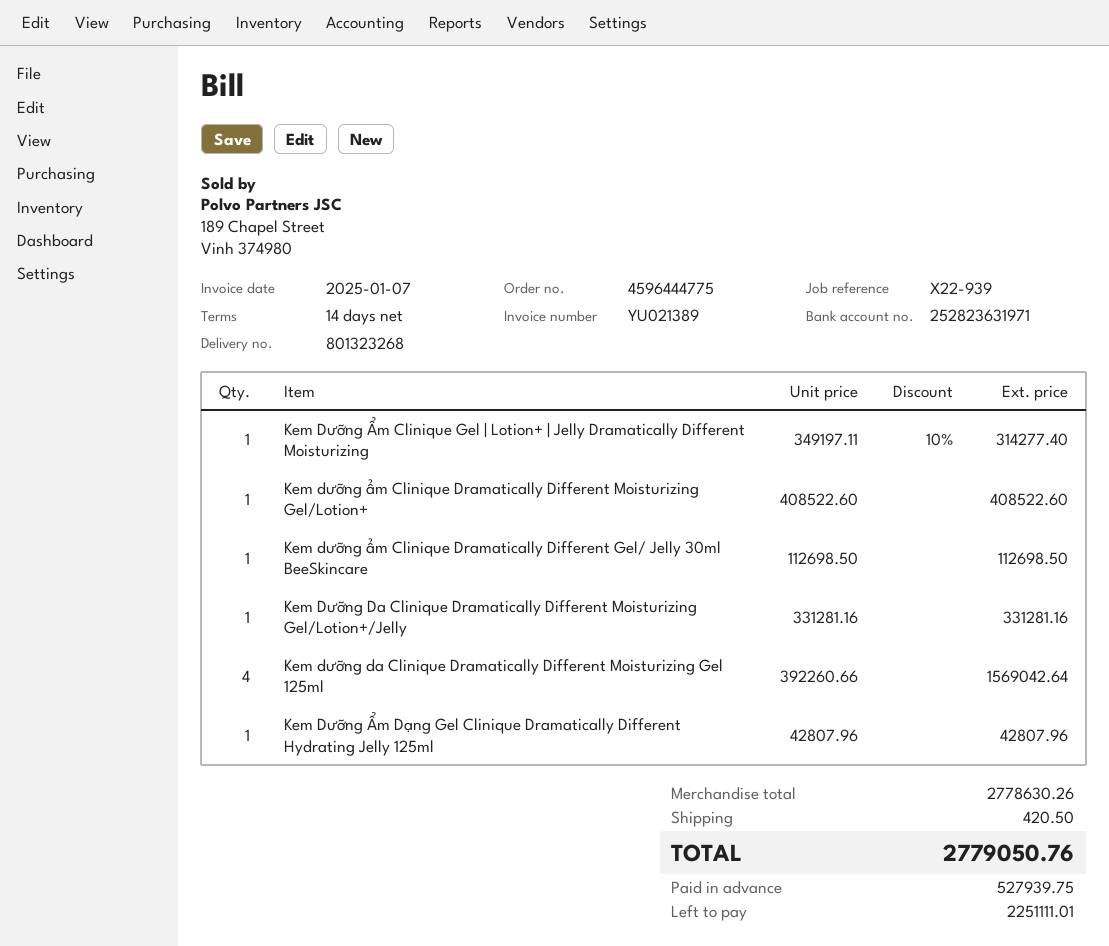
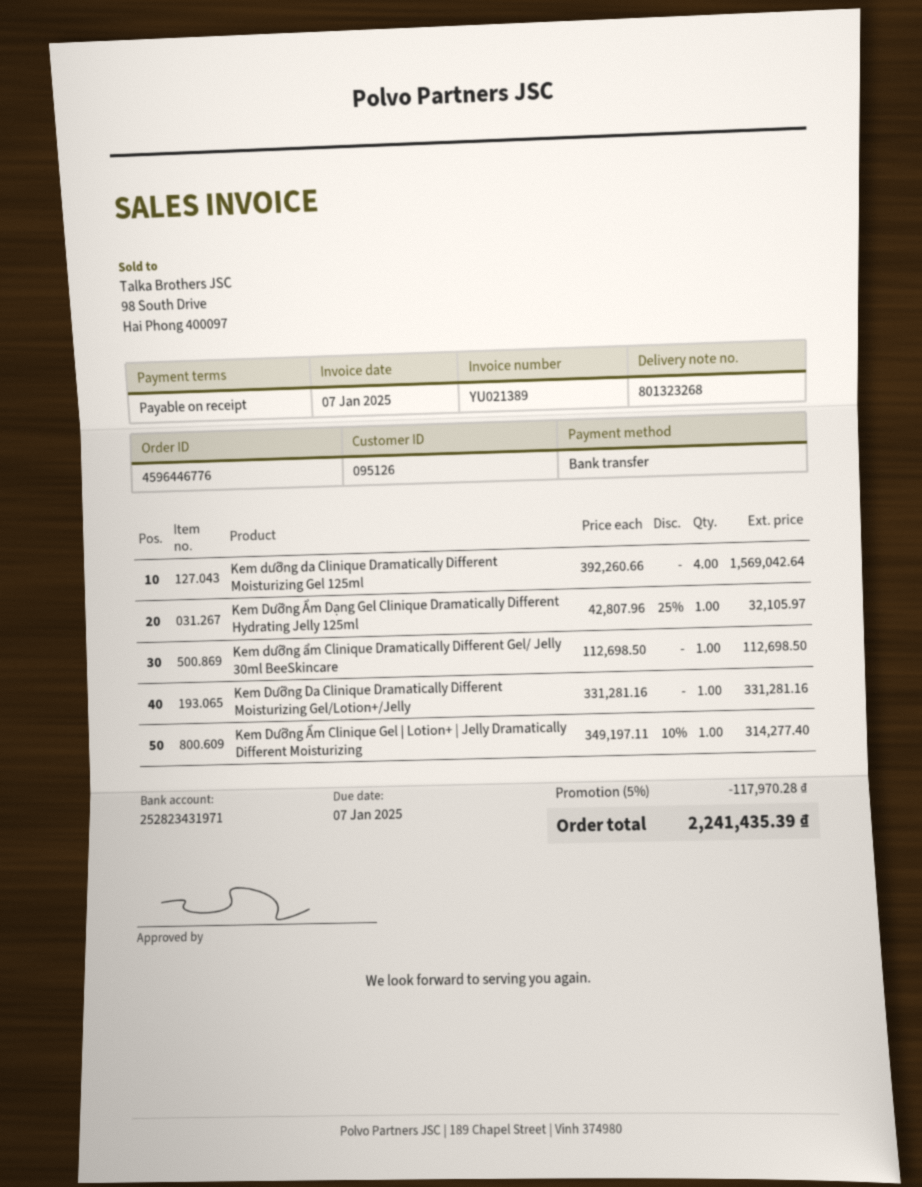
order number: 4596444775 -> 4596446776
payment terms: 14 days -> on receipt
bank account: 252823631971 -> 252823431971
Kem dưỡng ẩm Clinique Dramatically Different Moisturizing Gel/Lotion+: 1 x 408522.60 = 408522.60 -> none
Kem Dưỡng Ẩm Dạng Gel Clinique Dramatically Different Hydrating Jelly 125ml: 1 x 42807.96 = 42807.96 -> 1 x 42807.96 - 25% = 32105.97
discount: none -> 5% = 117970.28
shipping: 420.50 -> none
total: 2779050.76 -> 2241435.39

